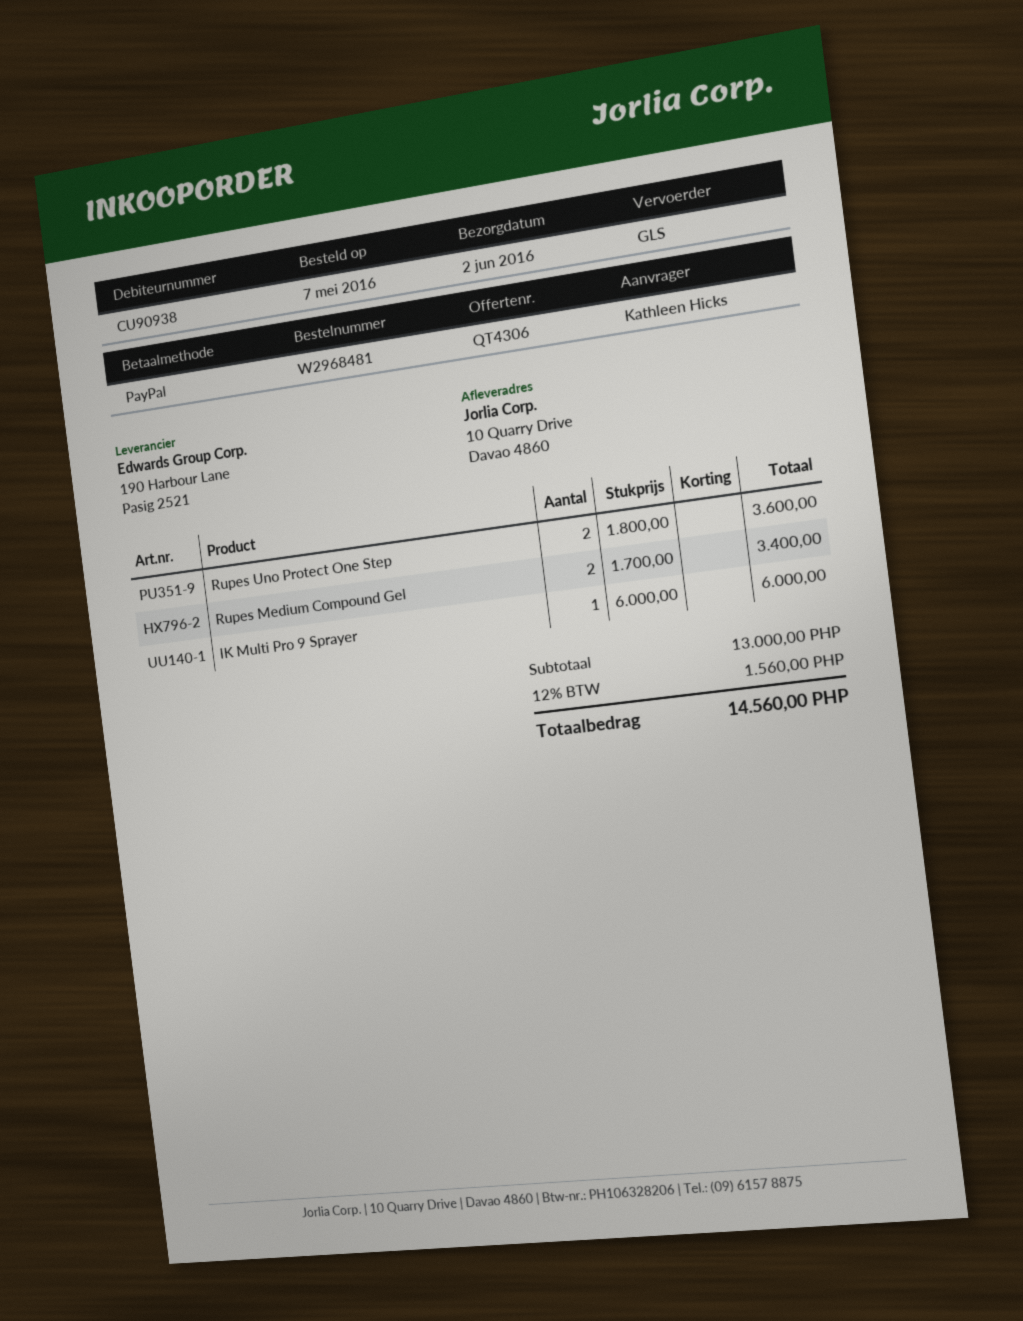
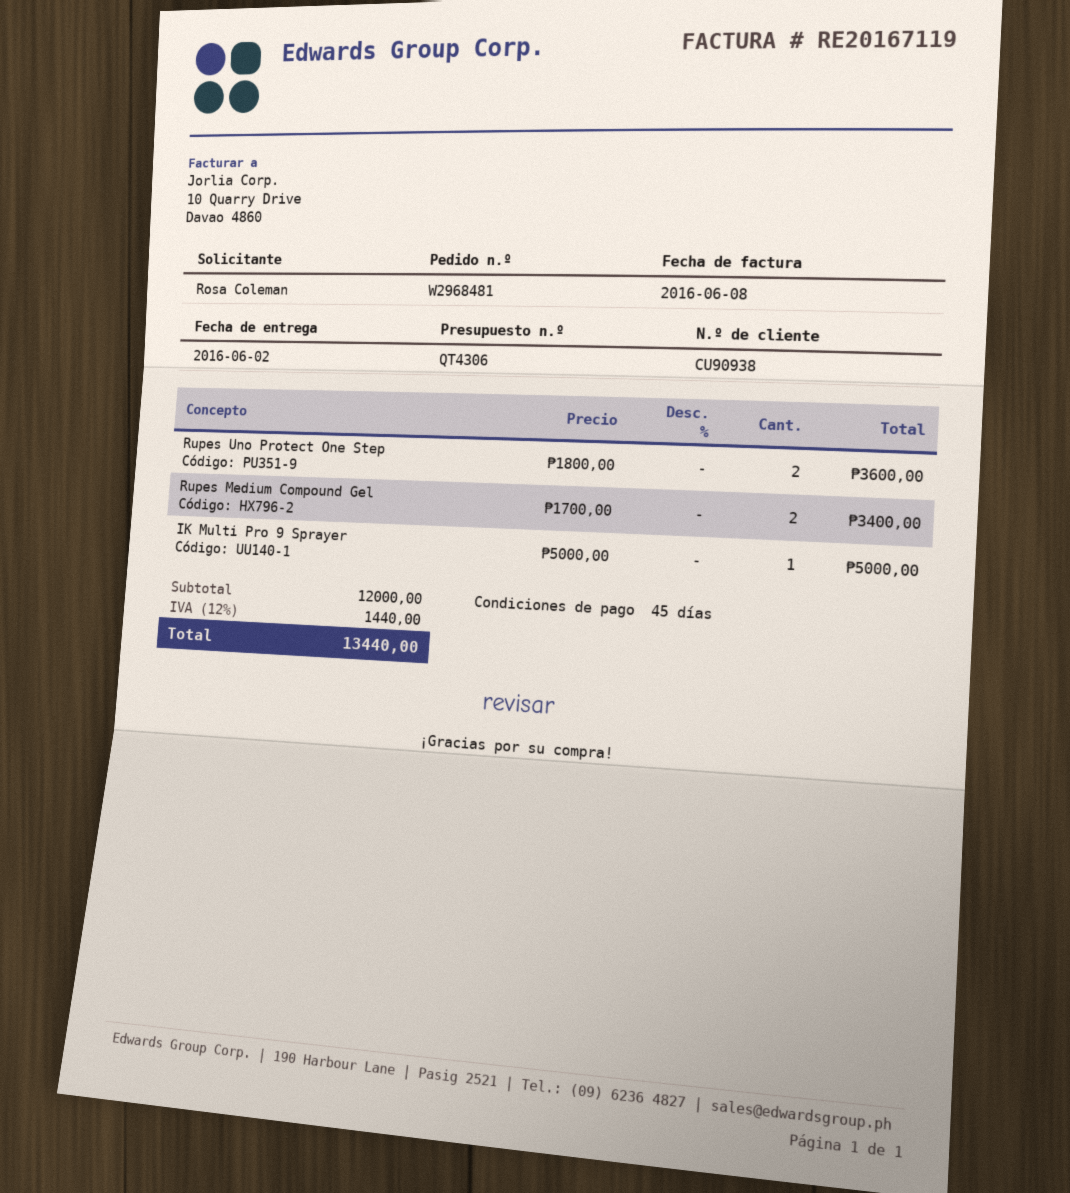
ordered by: Kathleen Hicks -> Rosa Coleman
IK Multi Pro 9 Sprayer: 1 x 6000.00 = 6000.00 -> 1 x 5000.00 = 5000.00
subtotal: 13000.00 -> 12000.00
tax: 12% = 1560.00 -> 12% = 1440.00
total: 14560.00 -> 13440.00

